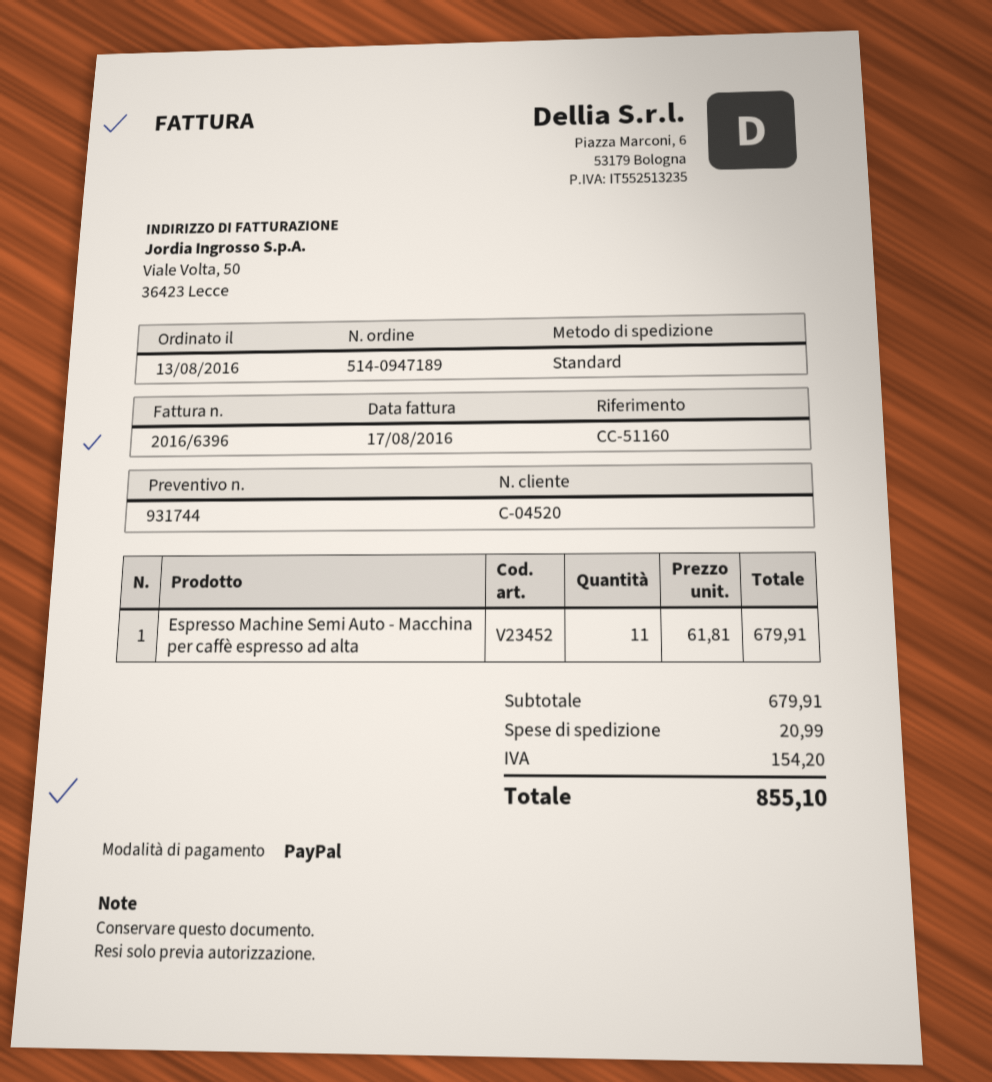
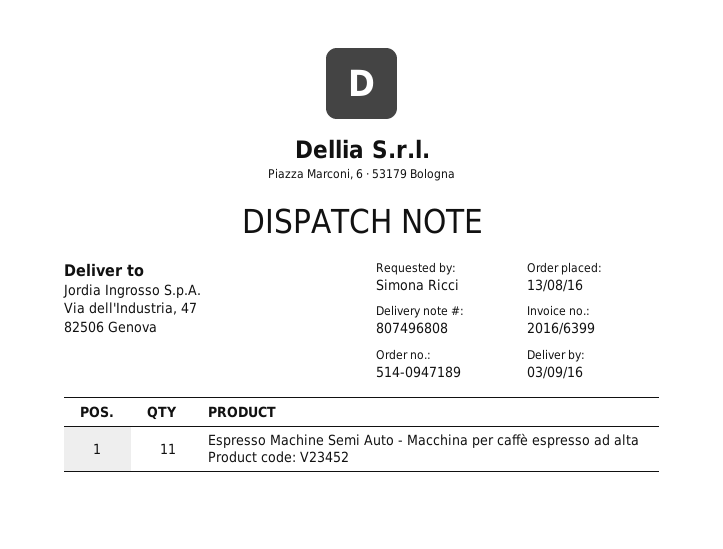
invoice number: 2016/6396 -> 2016/6399

